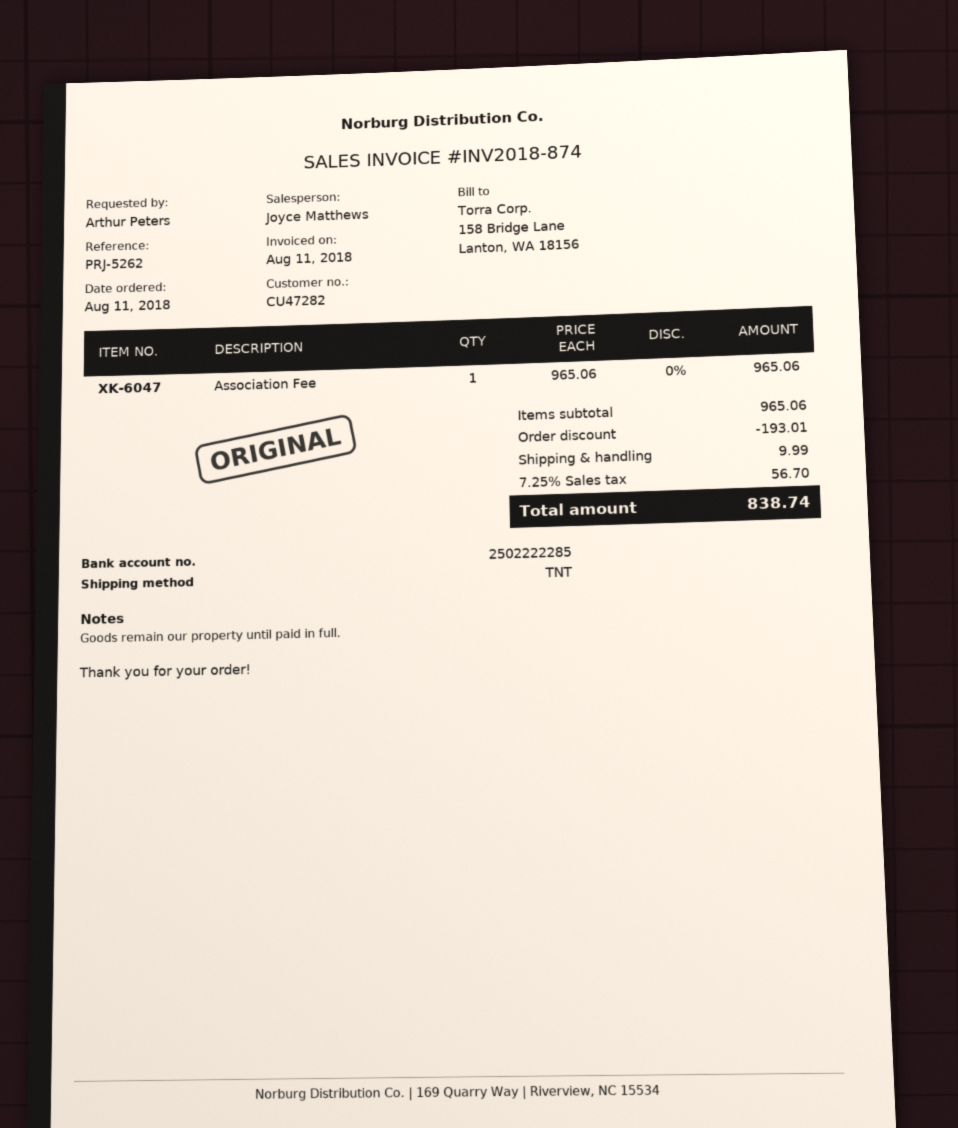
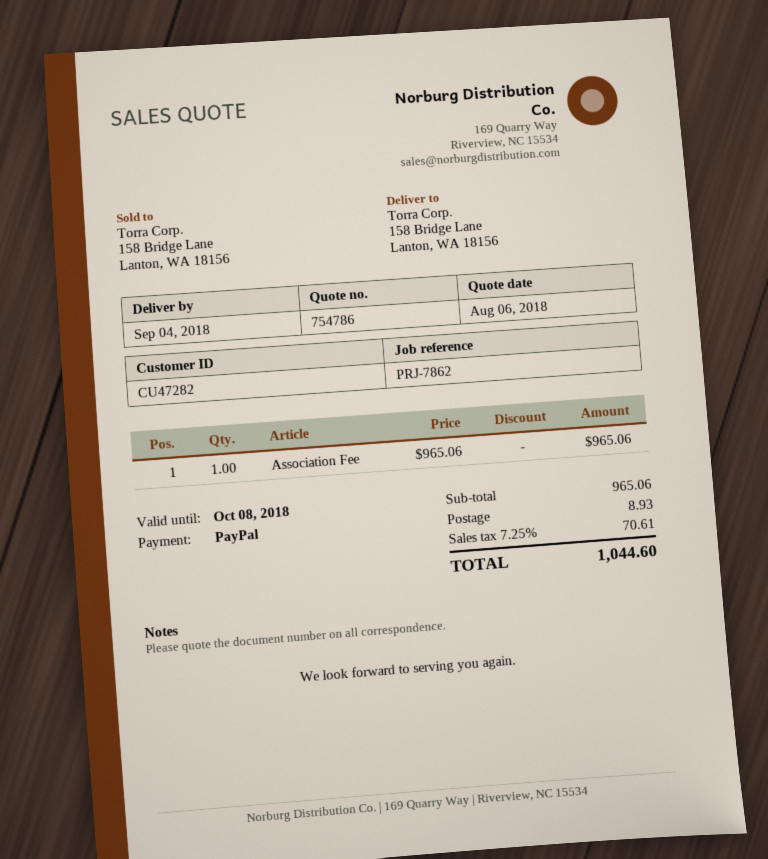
reference: PRJ-5262 -> PRJ-7862
discount: 193.01 -> none
shipping: 9.99 -> 8.93
tax: 7.25% = 56.70 -> 7.25% = 70.61
total: 838.74 -> 1044.60

